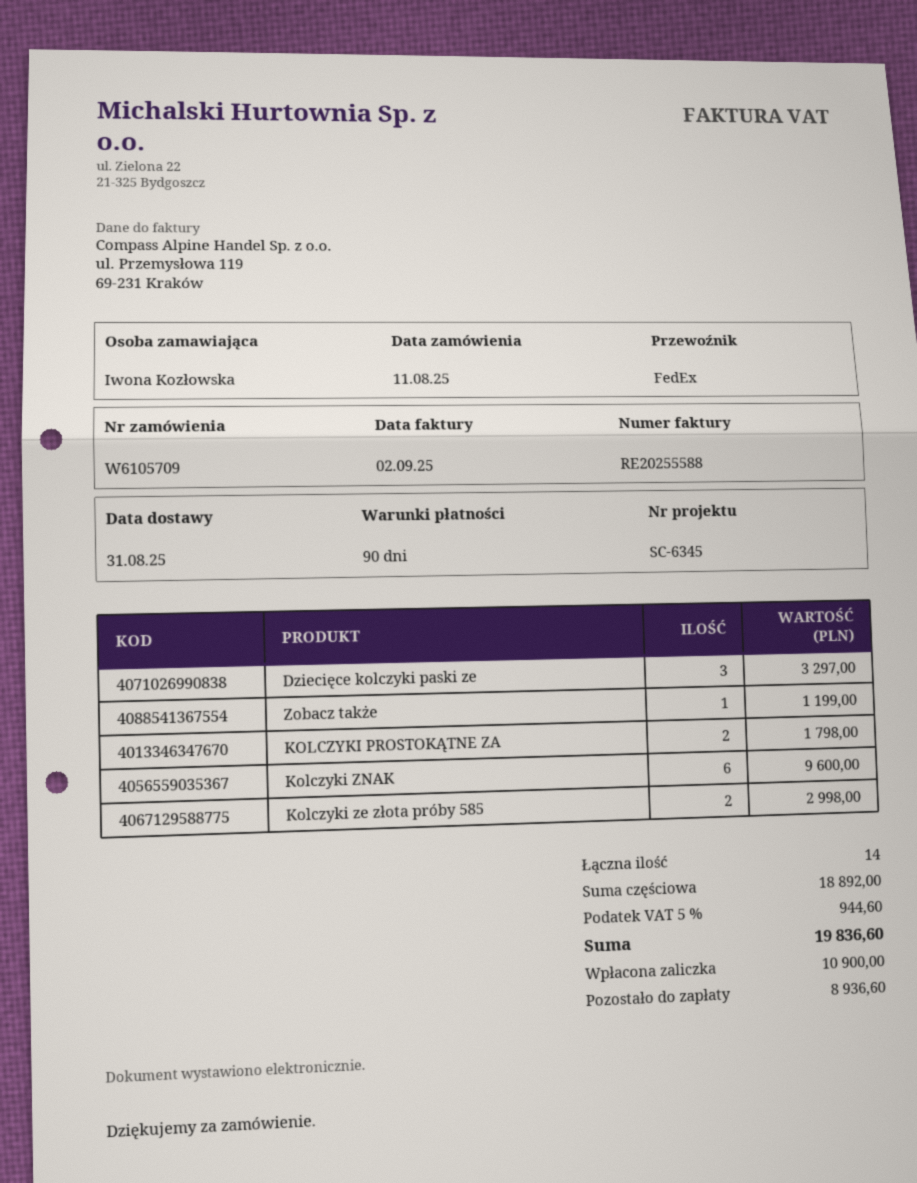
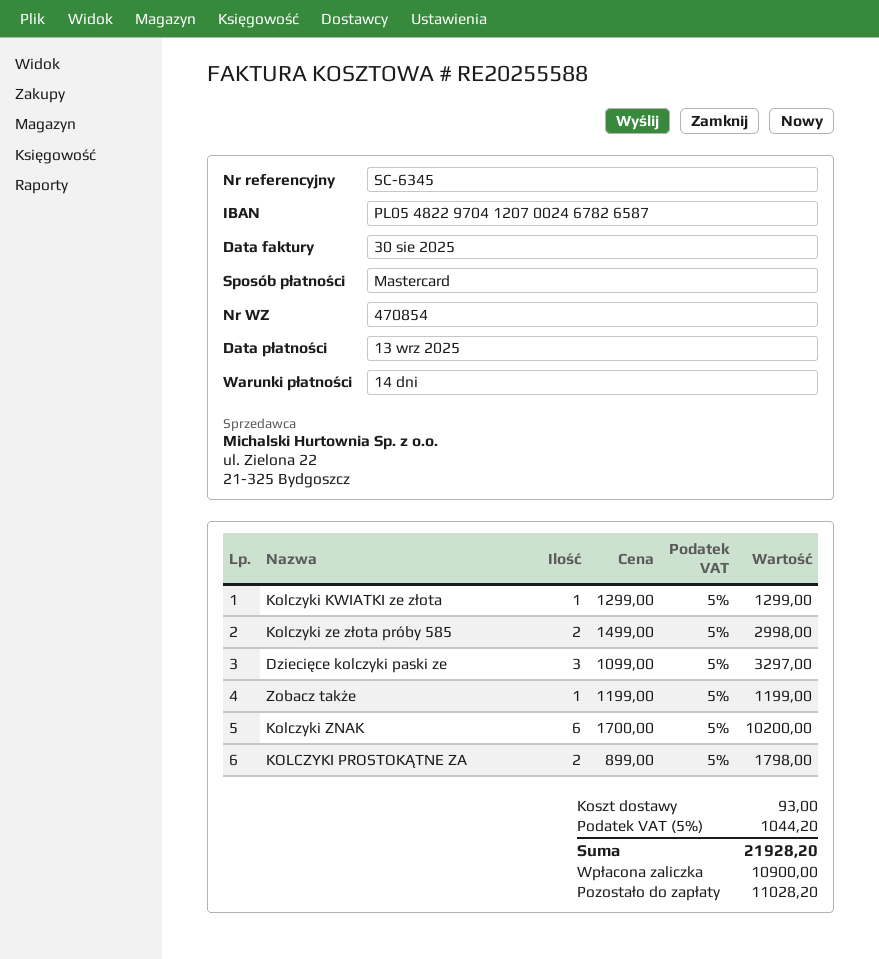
invoice date: 2025-09-02 -> 2025-08-30
payment terms: 90 days -> 14 days
Kolczyki ZNAK: 6 for 9600.00 -> 6 for 10200.00
Kolczyki KWIATKI ze złota: none -> 1 for 1299.00
shipping: none -> 93.00
tax: 5% = 944.60 -> 5% = 1044.20
total: 19836.60 -> 21928.20
balance: 8936.60 -> 11028.20

